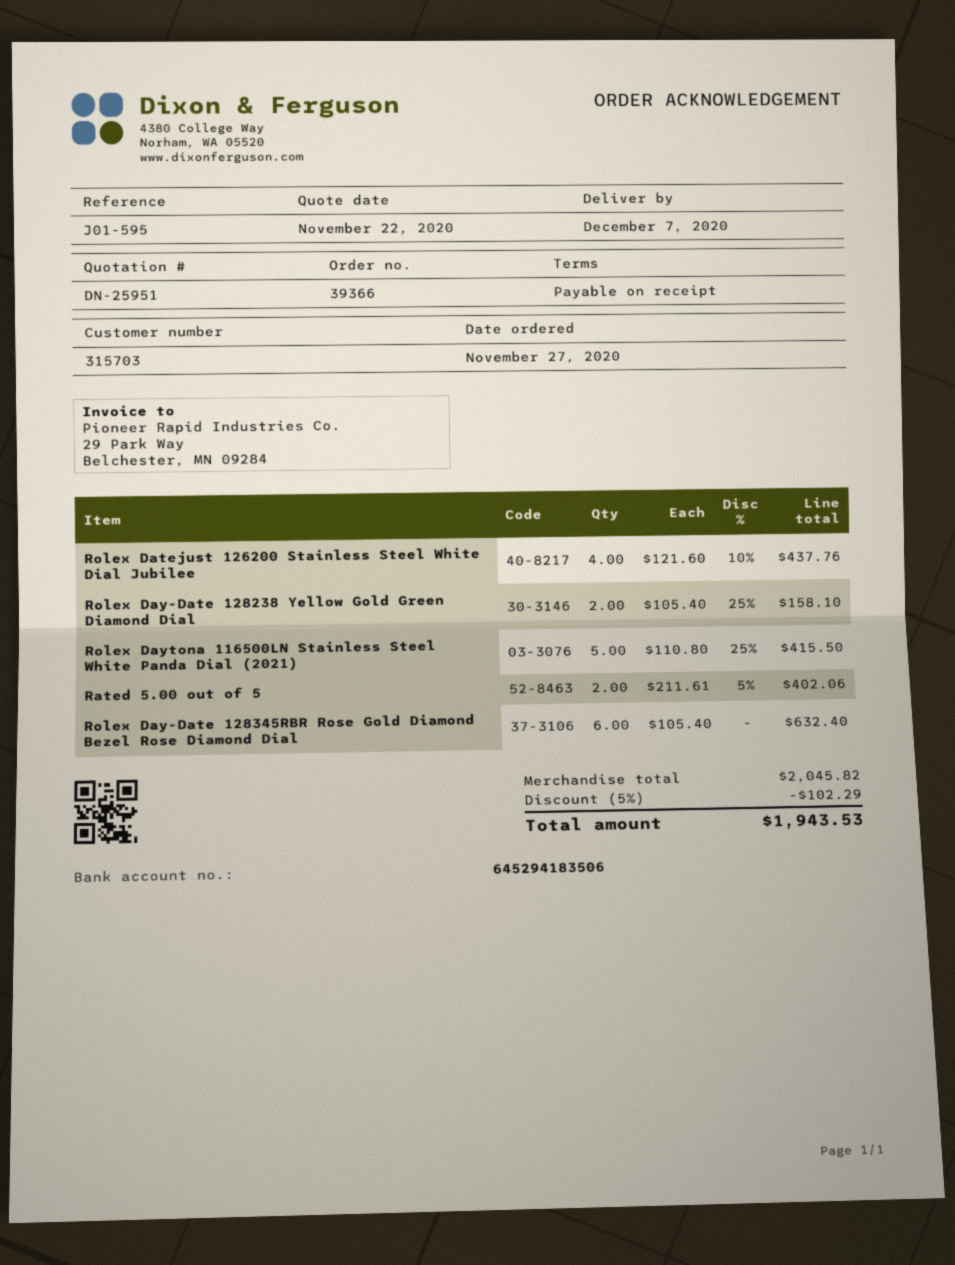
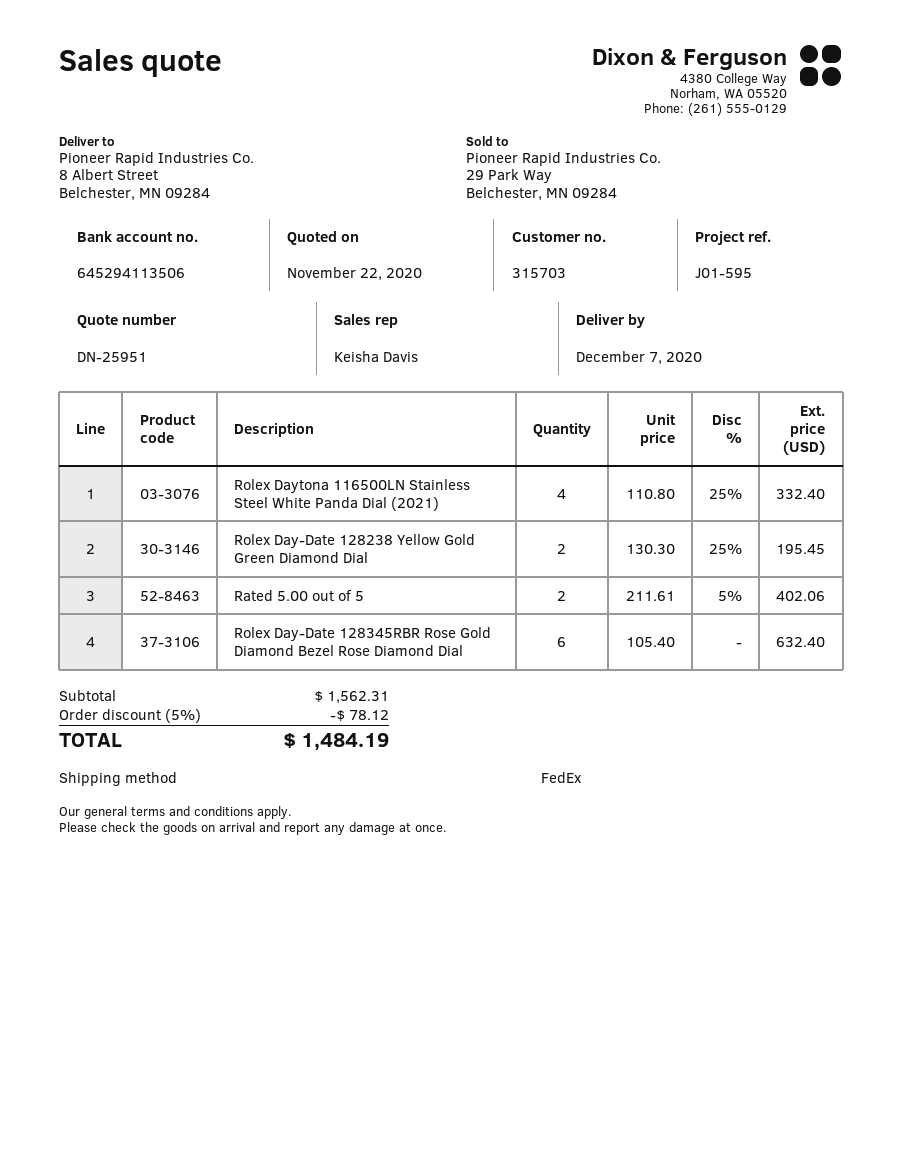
bank account: 645294183506 -> 645294113506
Rolex Datejust 126200 Stainless Steel White Dial Jubilee: 4 x 121.60 - 10% = 437.76 -> none
Rolex Day-Date 128238 Yellow Gold Green Diamond Dial: 2 x 105.40 - 25% = 158.10 -> 2 x 130.30 - 25% = 195.45
Rolex Daytona 116500LN Stainless Steel White Panda Dial (2021): 5 x 110.80 - 25% = 415.50 -> 4 x 110.80 - 25% = 332.40
subtotal: 2045.82 -> 1562.31
discount: 5% = 102.29 -> 5% = 78.12
total: 1943.53 -> 1484.19

